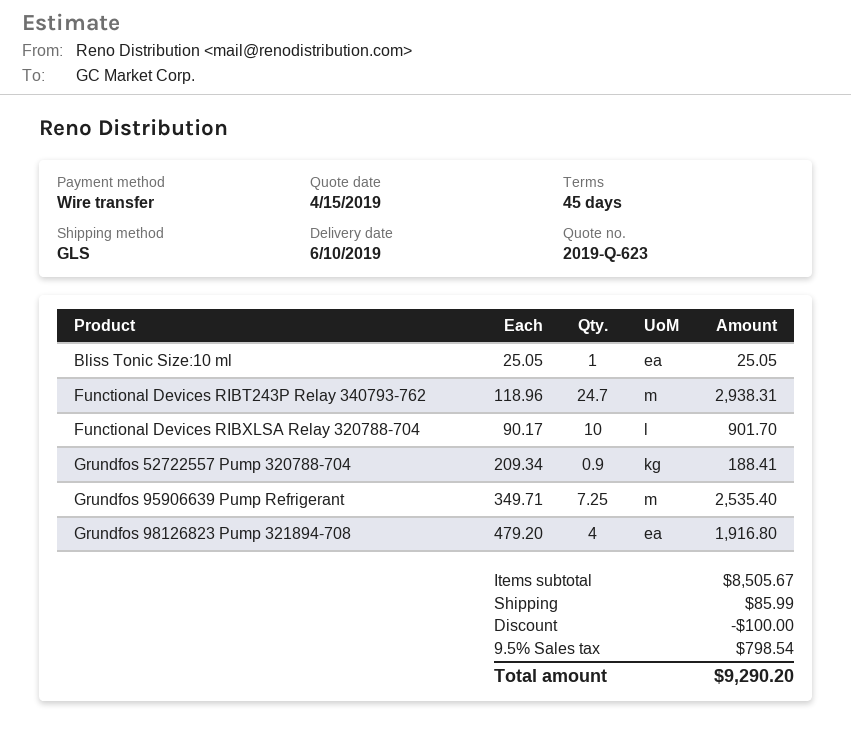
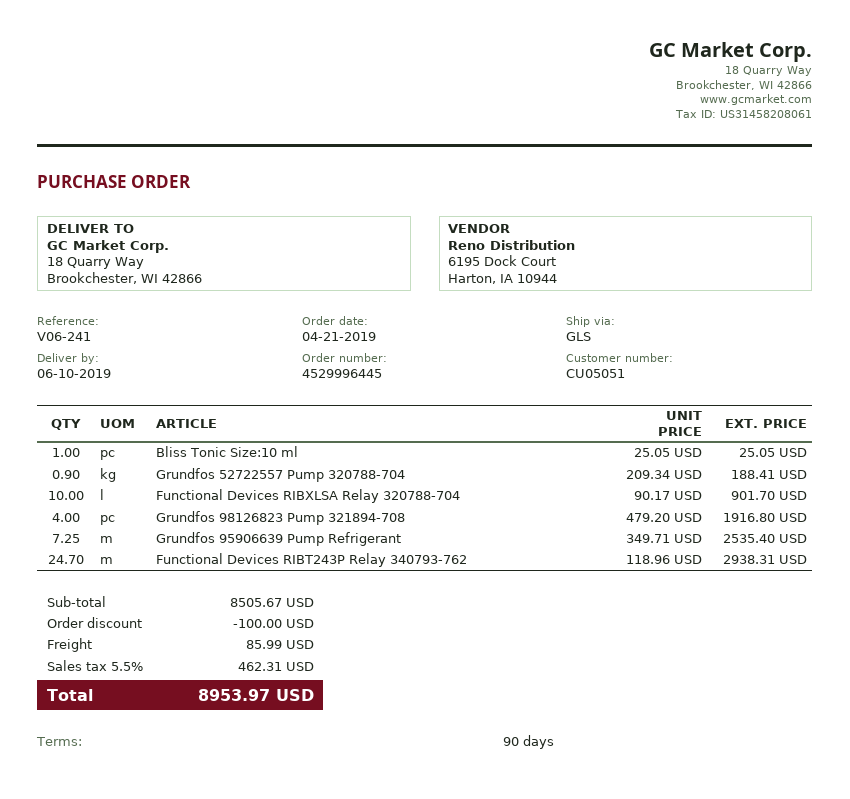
payment terms: 45 days -> 90 days
tax: 9.5% = 798.54 -> 5.5% = 462.31
total: 9290.20 -> 8953.97

